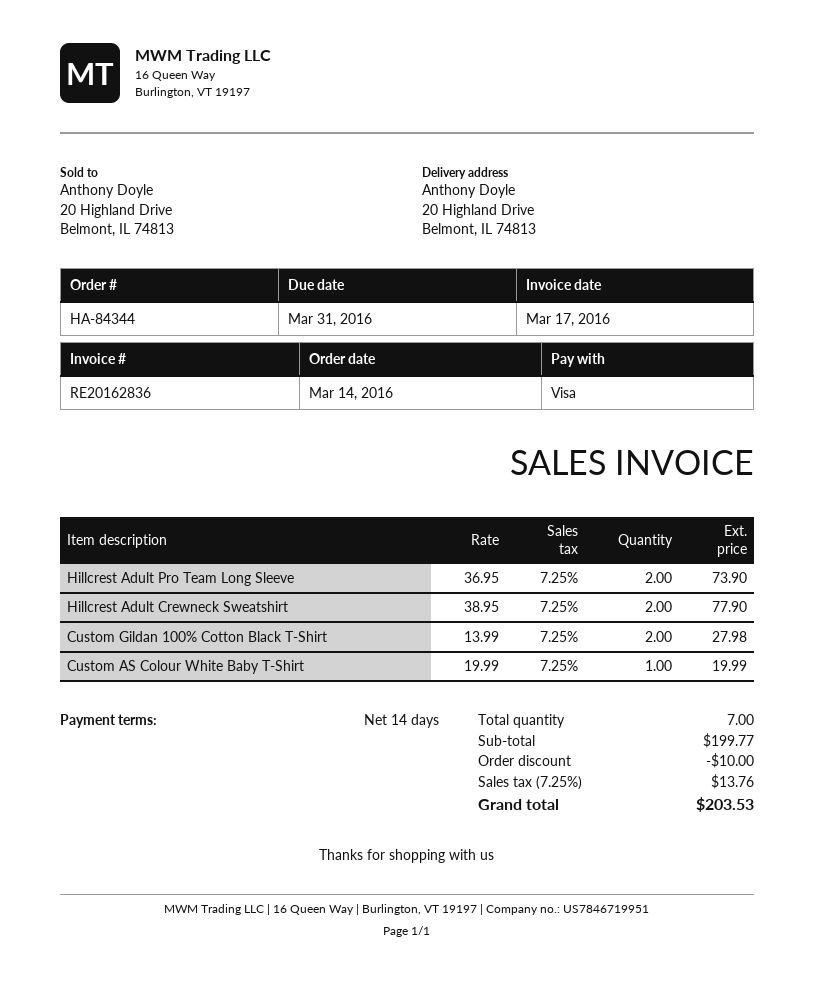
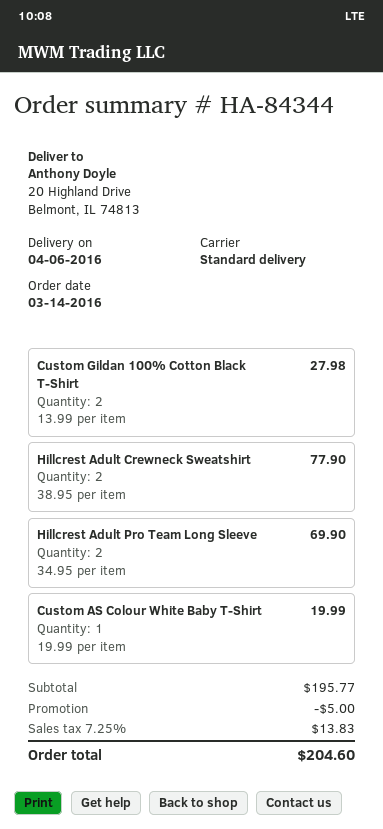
Hillcrest Adult Pro Team Long Sleeve: 2 x 36.95 = 73.90 -> 2 x 34.95 = 69.90
subtotal: 199.77 -> 195.77
discount: 10.00 -> 5.00
tax: 7.25% = 13.76 -> 7.25% = 13.83
total: 203.53 -> 204.60

